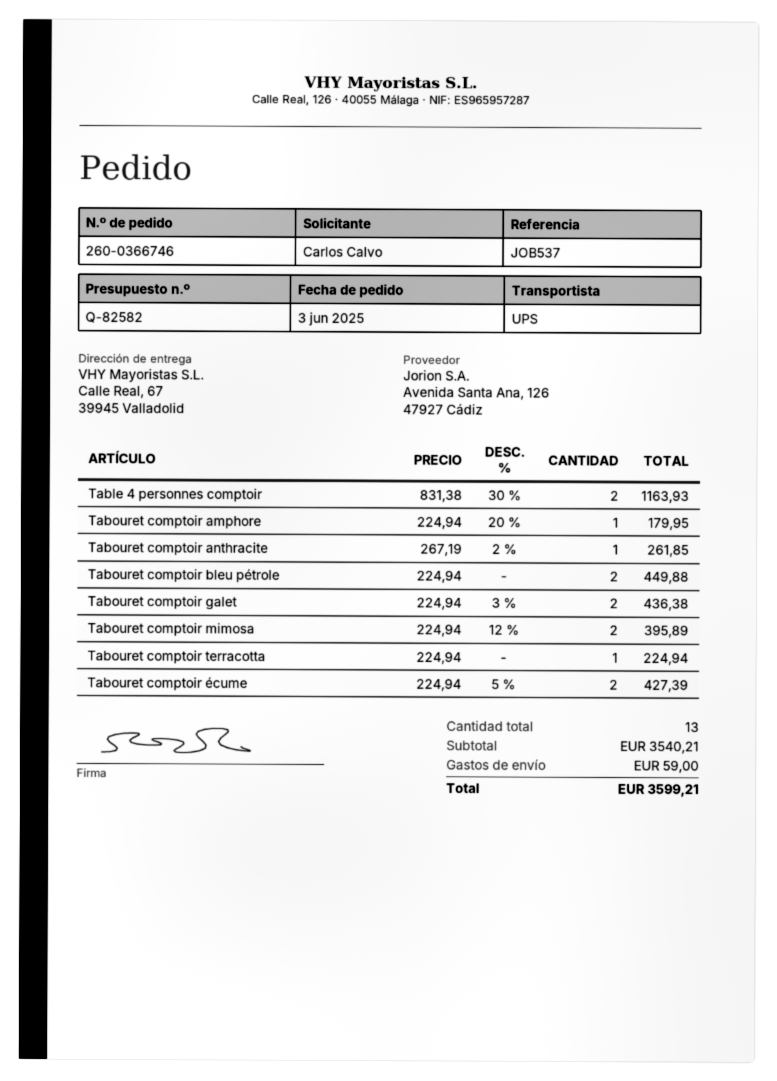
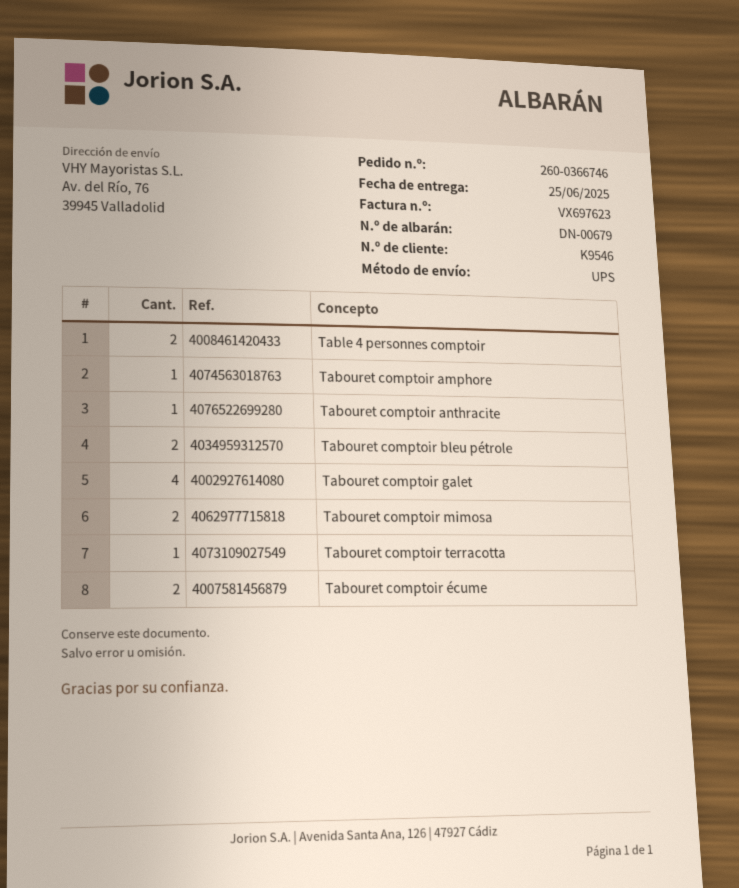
ship to: Calle Real, 67, 39945 Valladolid -> Av. del Río, 76, 39945 Valladolid
Tabouret comptoir galet: 2 -> 4

